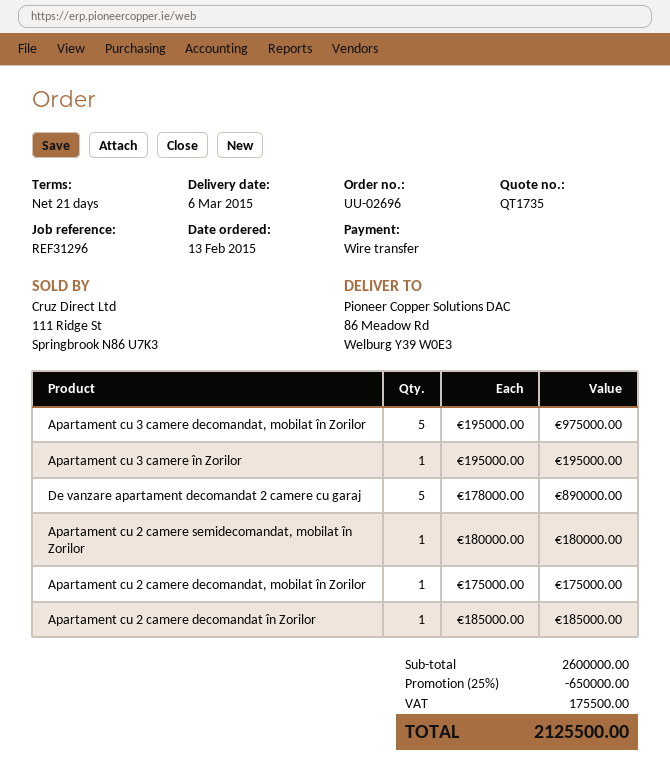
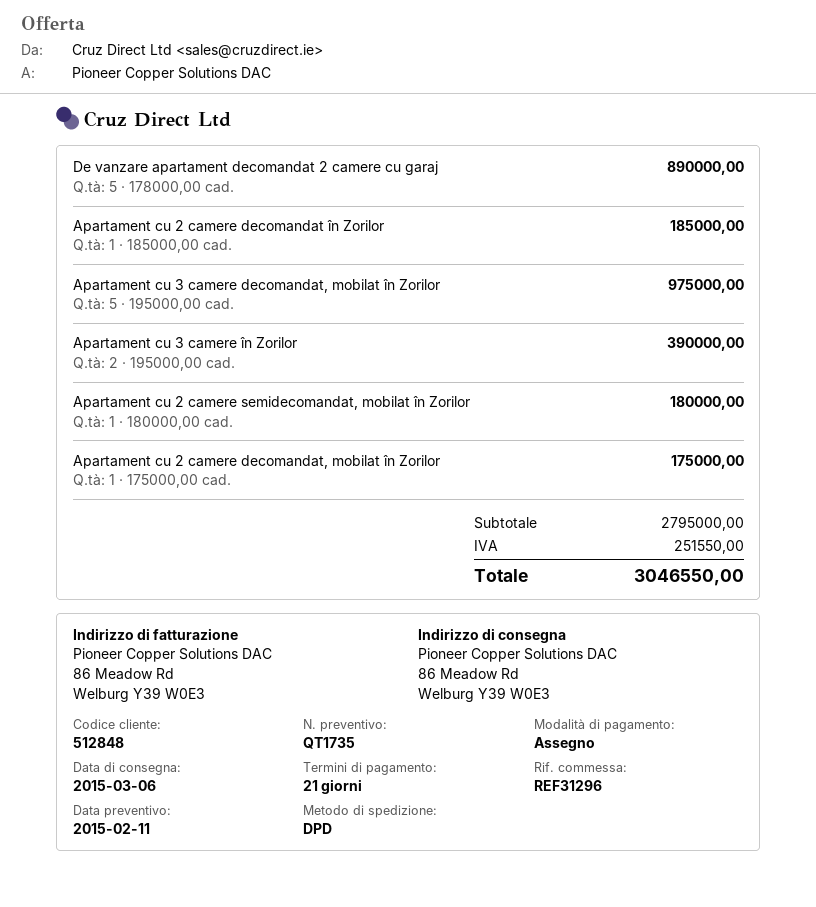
payment method: bank transfer -> cheque
Apartament cu 3 camere în Zorilor: 1 x 195000.00 = 195000.00 -> 2 x 195000.00 = 390000.00
subtotal: 2600000.00 -> 2795000.00
discount: 25% = 650000.00 -> none
tax: 175500.00 -> 251550.00
total: 2125500.00 -> 3046550.00

